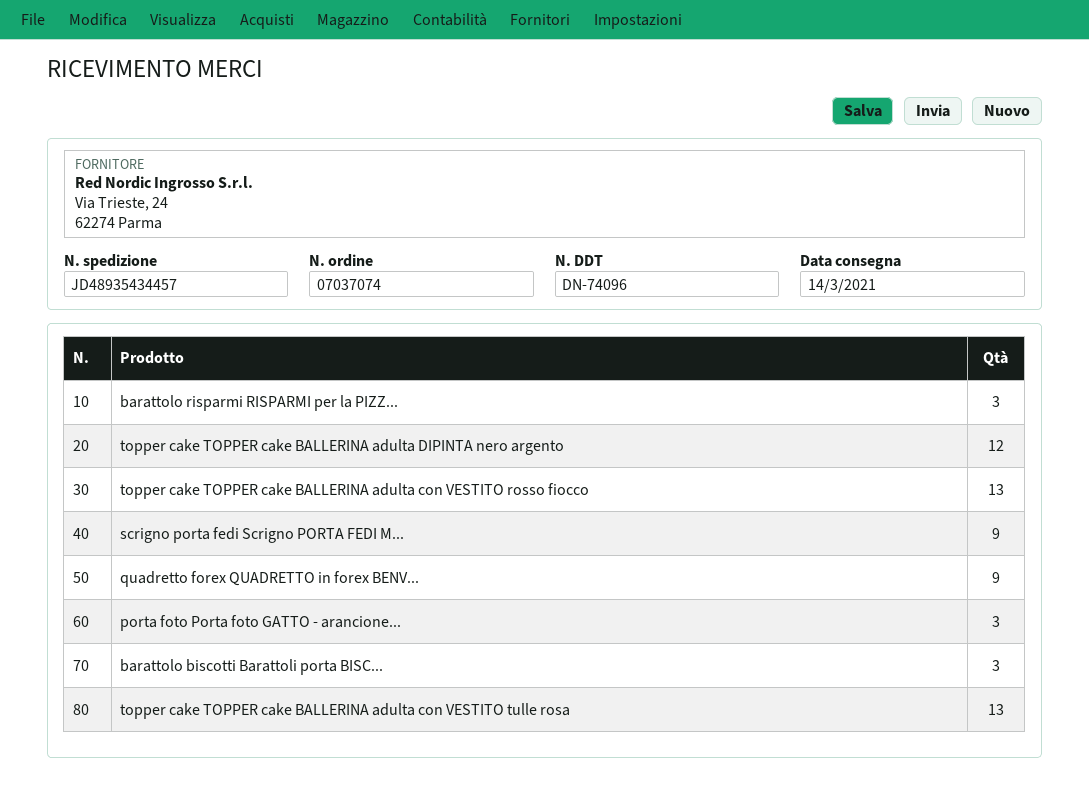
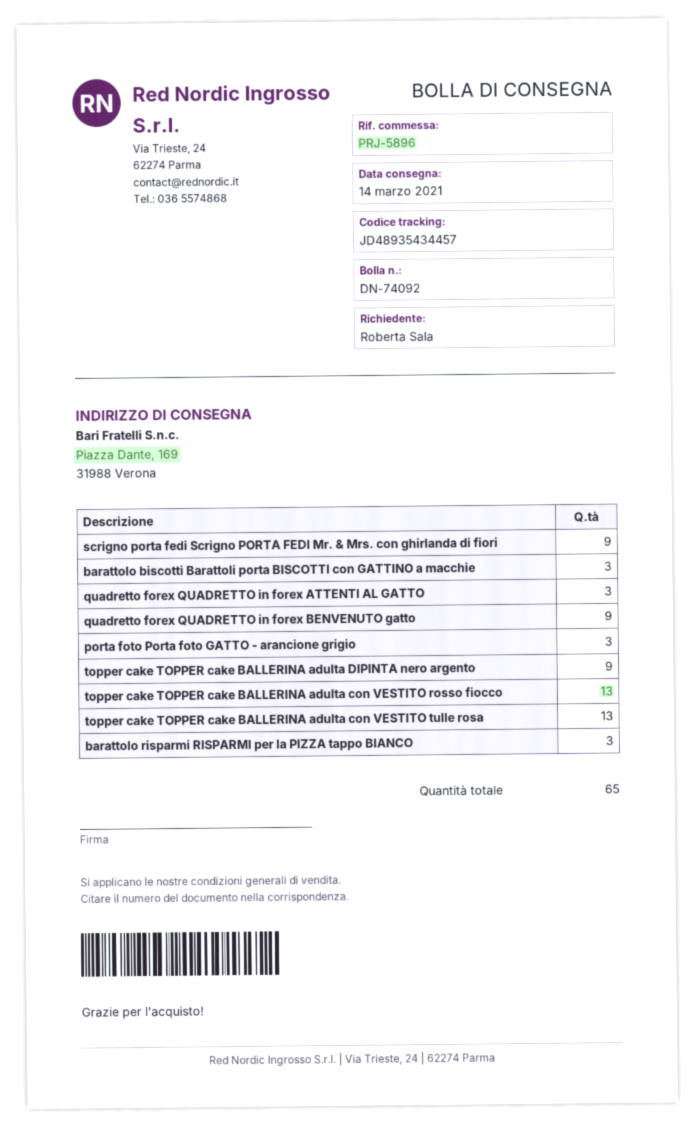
delivery note number: DN-74096 -> DN-74092
topper cake TOPPER cake BALLERINA adulta DIPINTA nero argento: 12 -> 9
quadretto forex QUADRETTO in forex ATTENTI AL GATTO: none -> 3

